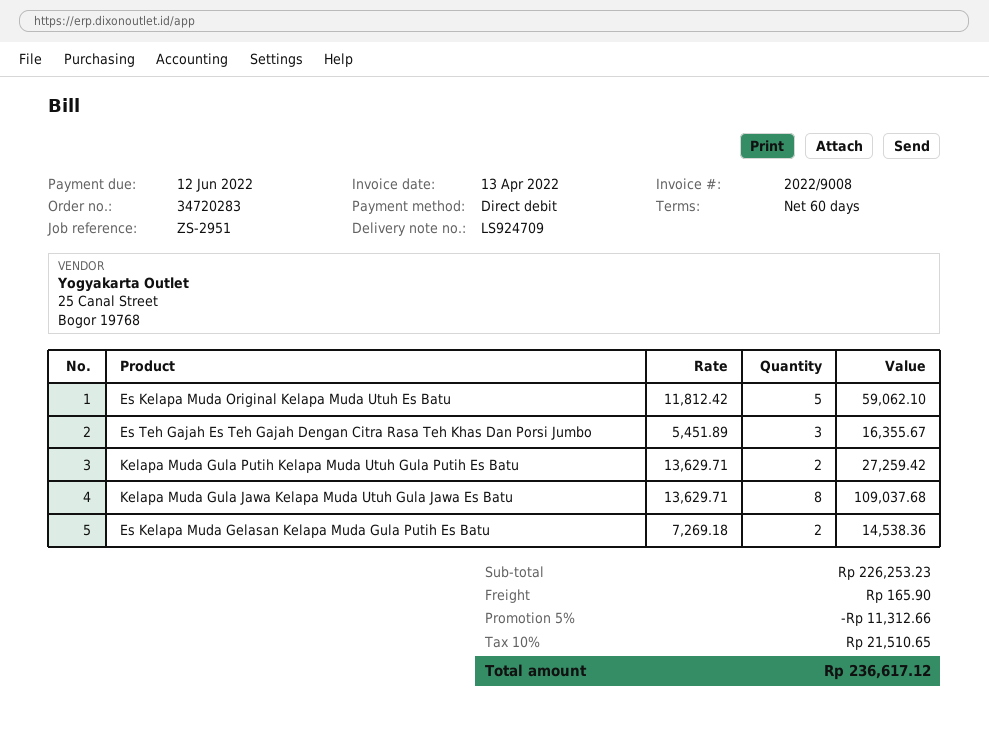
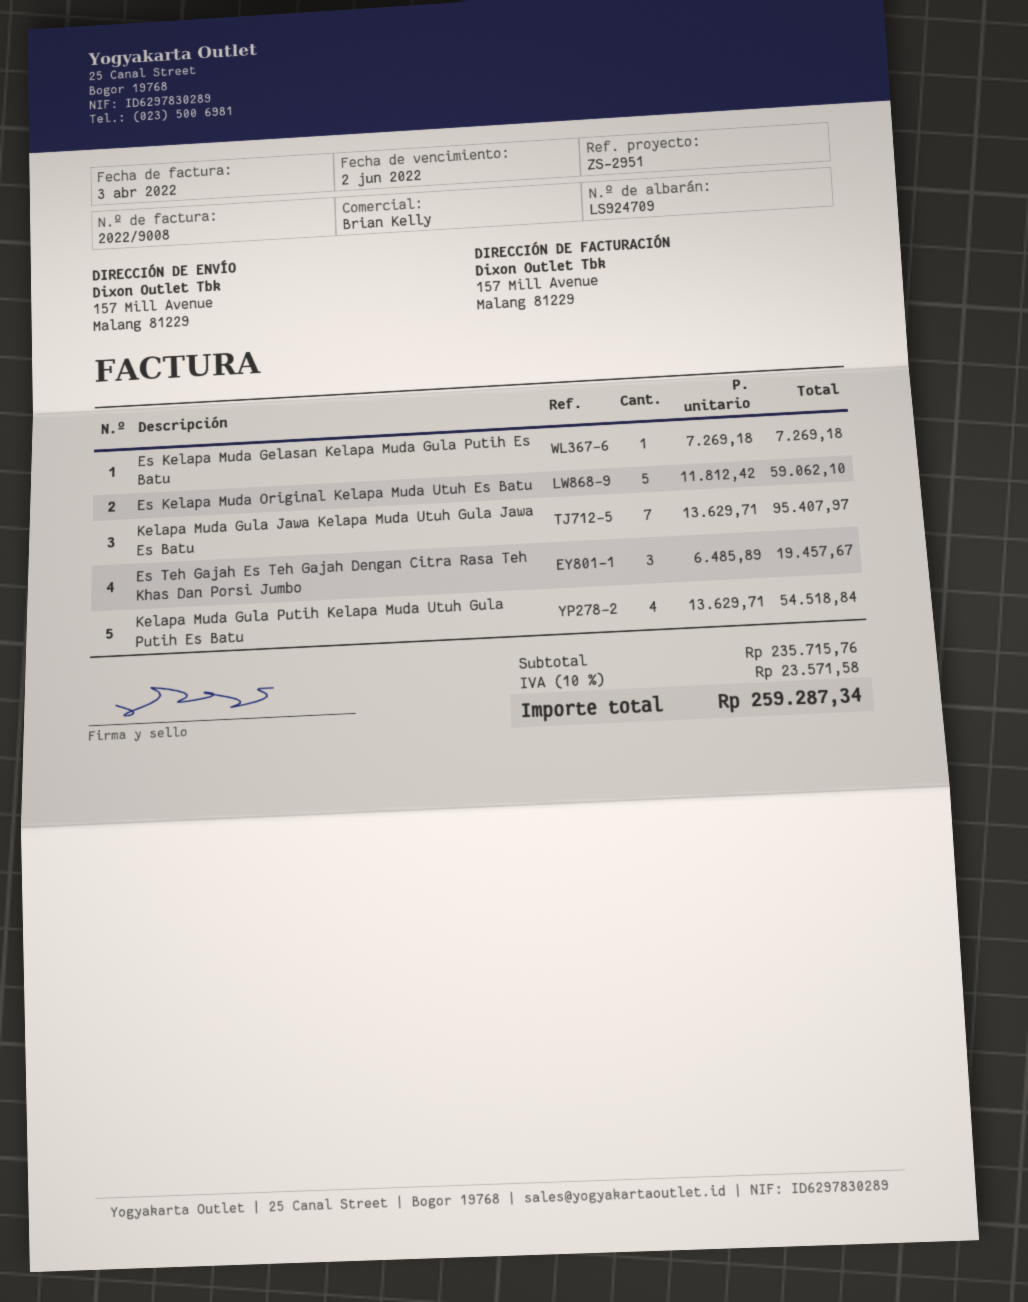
invoice date: 2022-04-13 -> 2022-04-03
due date: 2022-06-12 -> 2022-06-02
Es Teh Gajah Es Teh Gajah Dengan Citra Rasa Teh Khas Dan Porsi Jumbo: 3 x 5451.89 = 16355.67 -> 3 x 6485.89 = 19457.67
Kelapa Muda Gula Putih Kelapa Muda Utuh Gula Putih Es Batu: 2 x 13629.71 = 27259.42 -> 4 x 13629.71 = 54518.84
Kelapa Muda Gula Jawa Kelapa Muda Utuh Gula Jawa Es Batu: 8 x 13629.71 = 109037.68 -> 7 x 13629.71 = 95407.97
Es Kelapa Muda Gelasan Kelapa Muda Gula Putih Es Batu: 2 x 7269.18 = 14538.36 -> 1 x 7269.18 = 7269.18
subtotal: 226253.23 -> 235715.76
discount: 5% = 11312.66 -> none
shipping: 165.90 -> none
tax: 10% = 21510.65 -> 10% = 23571.58
total: 236617.12 -> 259287.34

